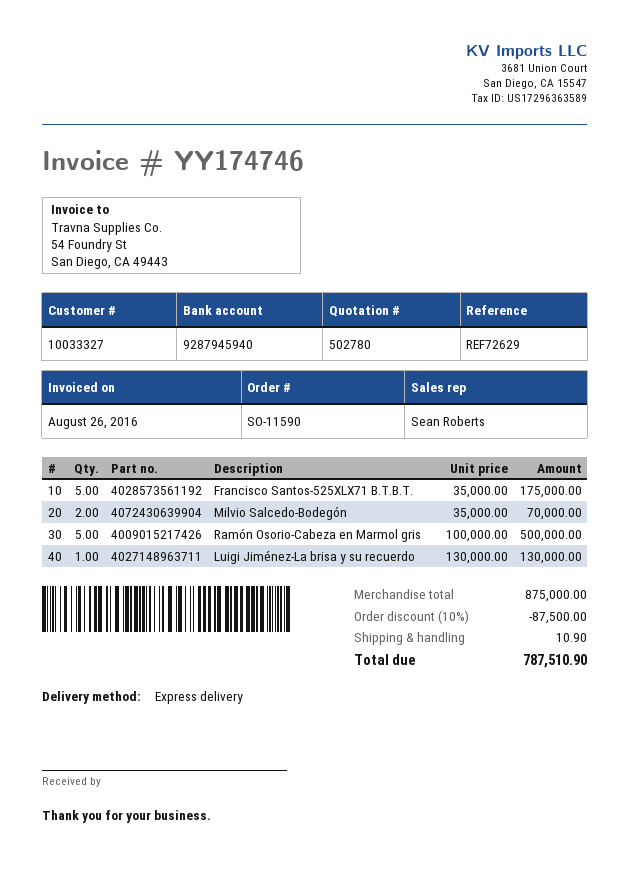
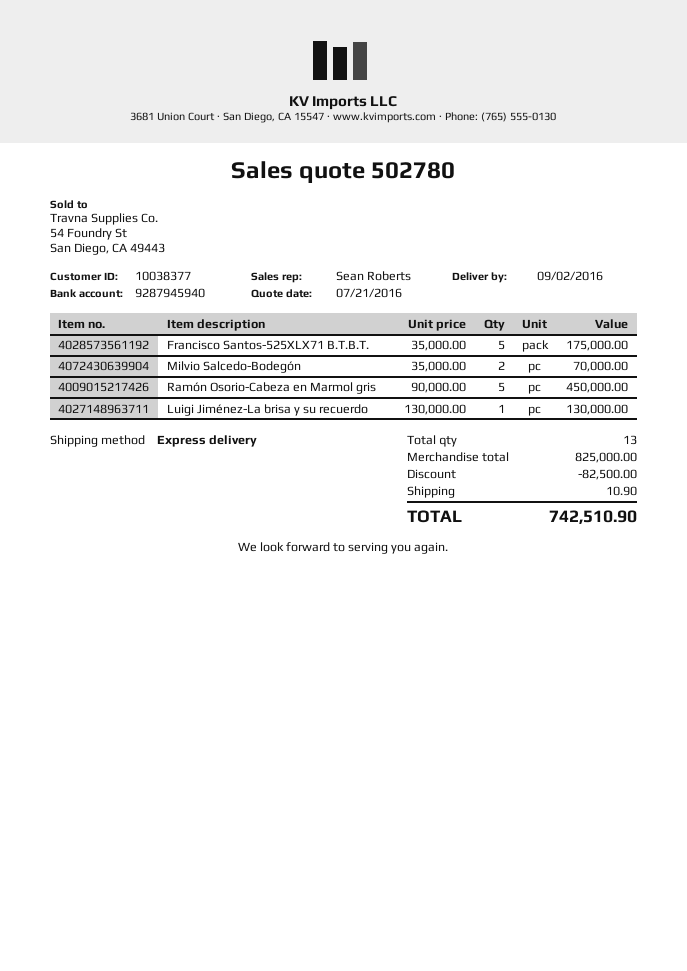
customer number: 10033327 -> 10038377
Ramón Osorio-Cabeza en Marmol gris: 5 x 100000.00 = 500000.00 -> 5 x 90000.00 = 450000.00
subtotal: 875000.00 -> 825000.00
discount: 87500.00 -> 82500.00
total: 787510.90 -> 742510.90

